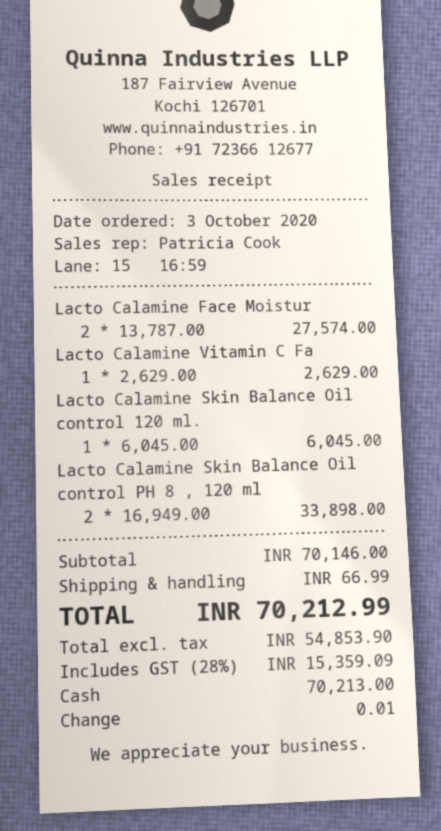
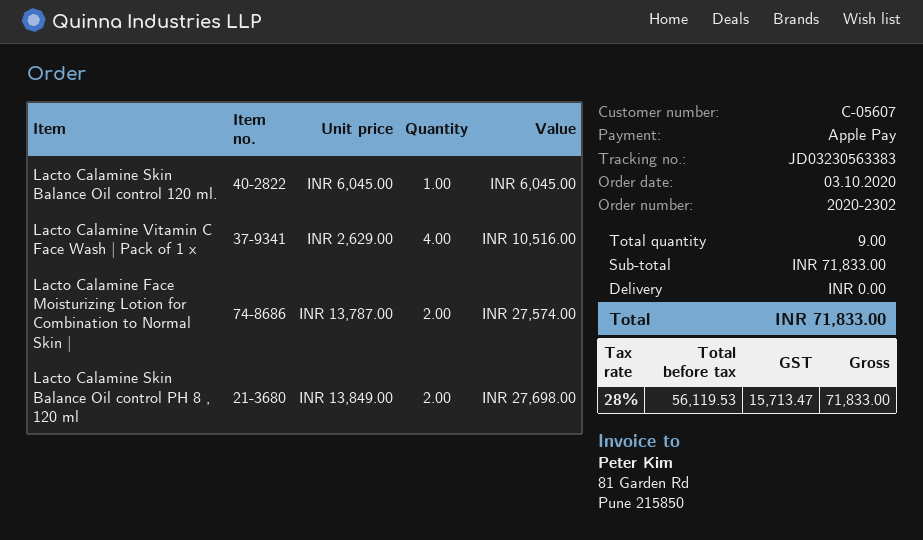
payment method: cash -> Apple Pay
Lacto Calamine Vitamin C Fa: 1 x 2629.00 = 2629.00 -> 4 x 2629.00 = 10516.00
Lacto Calamine Skin Balance Oil control PH 8 , 120 ml: 2 x 16949.00 = 33898.00 -> 2 x 13849.00 = 27698.00
subtotal: 70146.00 -> 71833.00
shipping: 66.99 -> 0.00
net: 54853.90 -> 56119.53
tax: 28% = 15359.09 -> 28% = 15713.47
total: 70212.99 -> 71833.00

